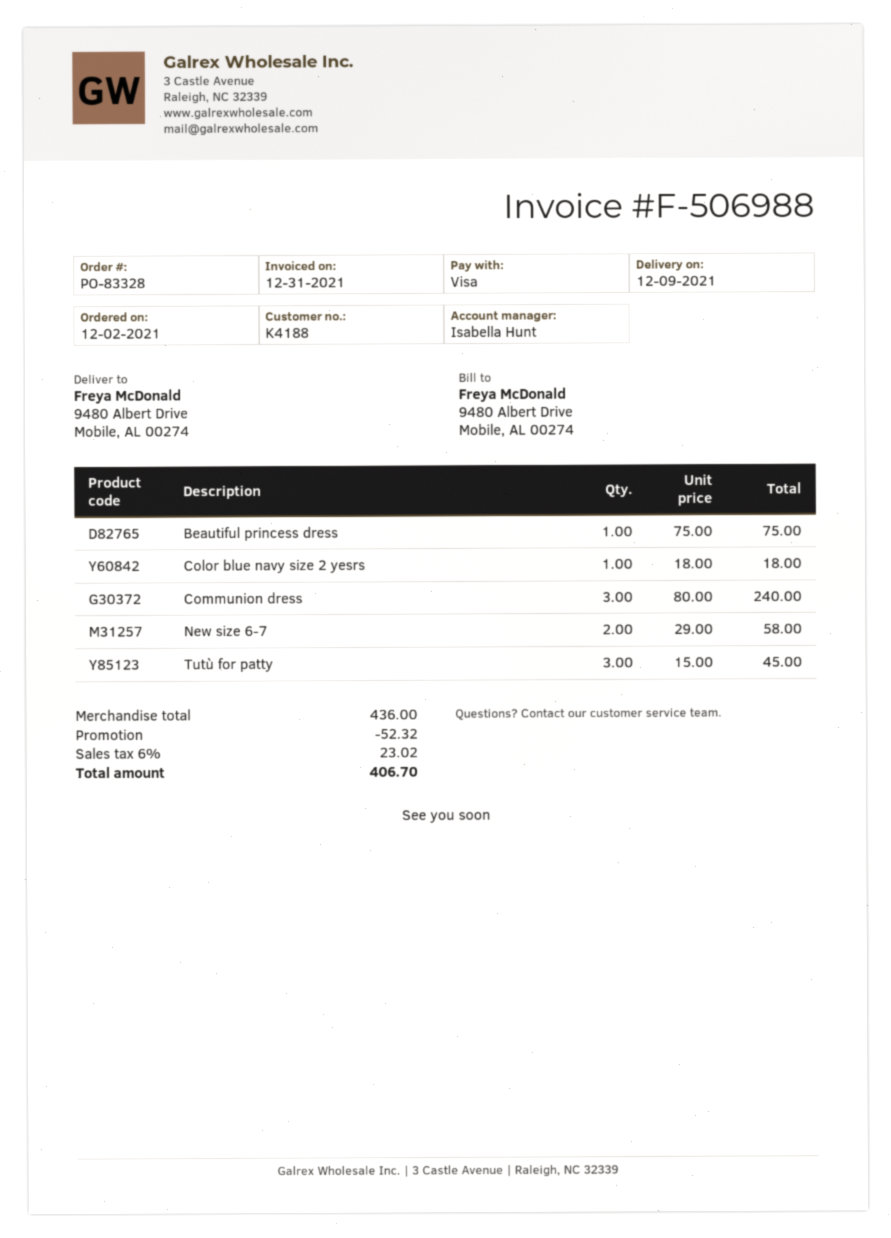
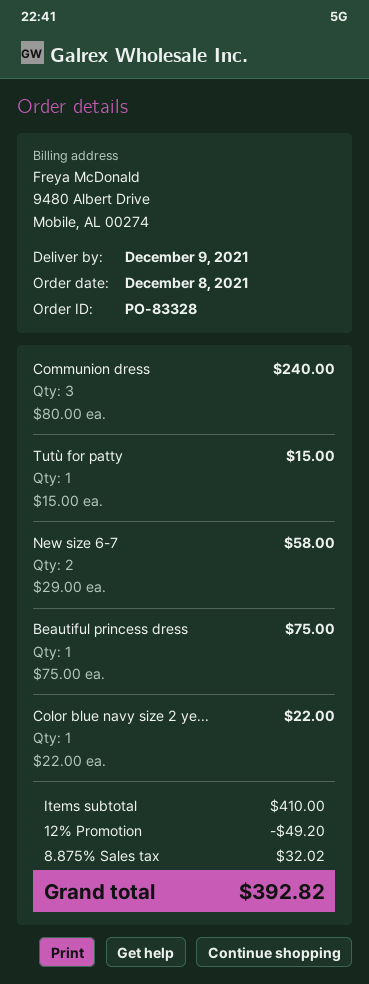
order date: 2021-12-02 -> 2021-12-08
Color blue navy size 2 yesrs: 1 x 18.00 = 18.00 -> 1 x 22.00 = 22.00
Tutù for patty: 3 x 15.00 = 45.00 -> 1 x 15.00 = 15.00
subtotal: 436.00 -> 410.00
discount: 52.32 -> 49.20
tax: 6% = 23.02 -> 8.875% = 32.02
total: 406.70 -> 392.82

